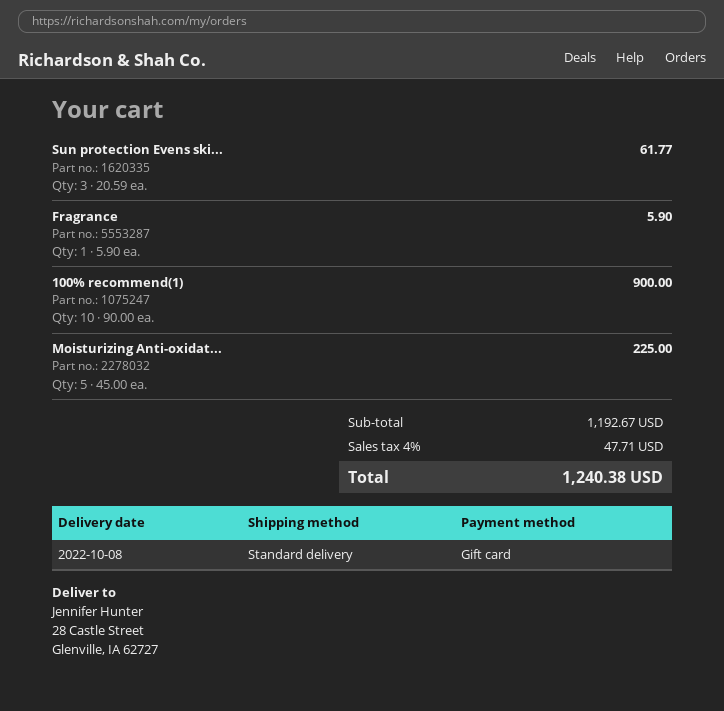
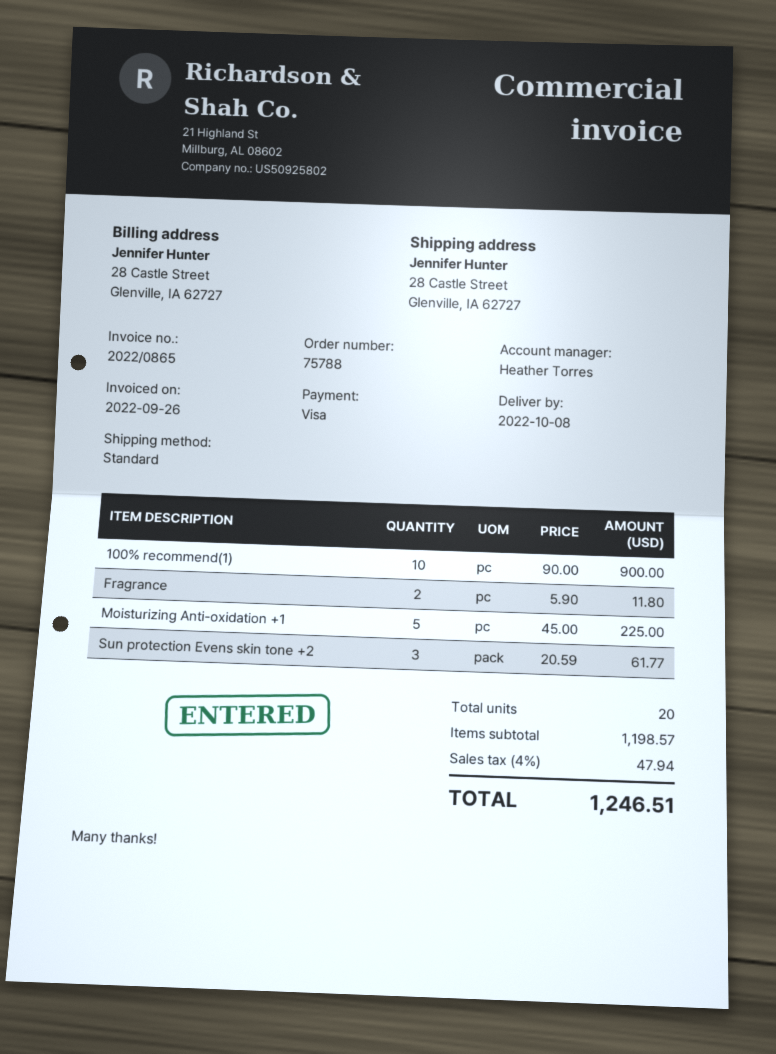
payment method: gift card -> Visa
Fragrance: 1 x 5.90 = 5.90 -> 2 x 5.90 = 11.80
subtotal: 1192.67 -> 1198.57
tax: 4% = 47.71 -> 4% = 47.94
total: 1240.38 -> 1246.51

